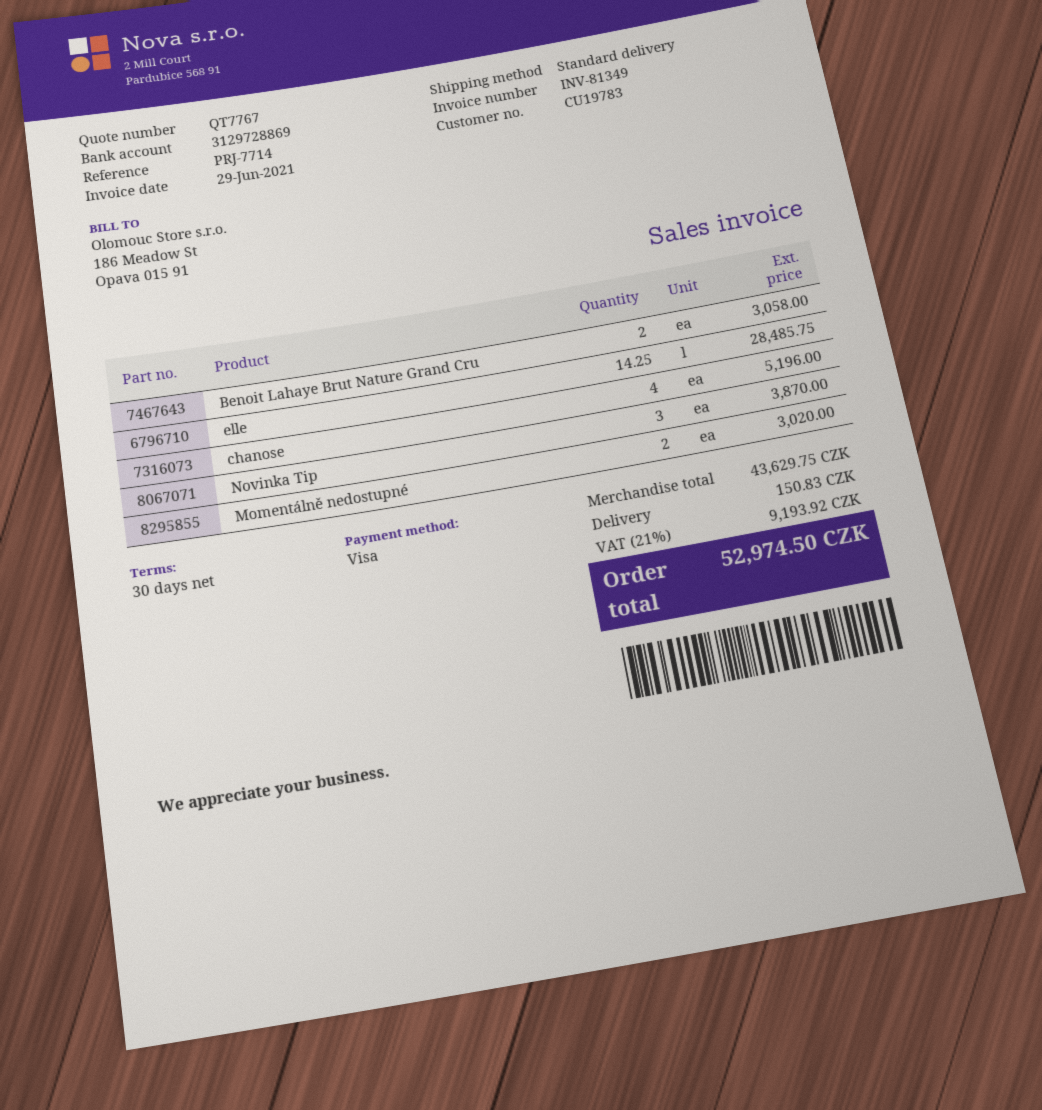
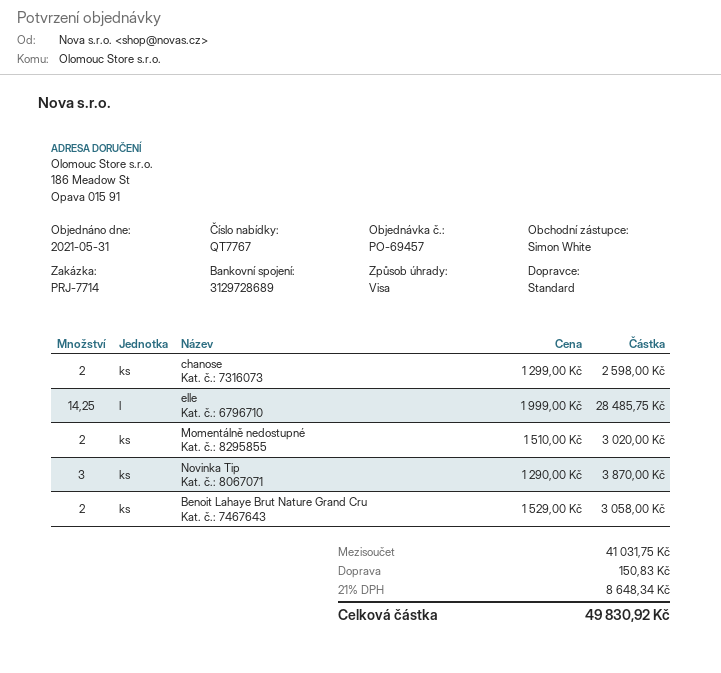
bank account: 3129728869 -> 3129728689
chanose: 4 for 5196.00 -> 2 for 2598.00
subtotal: 43629.75 -> 41031.75
tax: 21% = 9193.92 -> 21% = 8648.34
total: 52974.50 -> 49830.92

